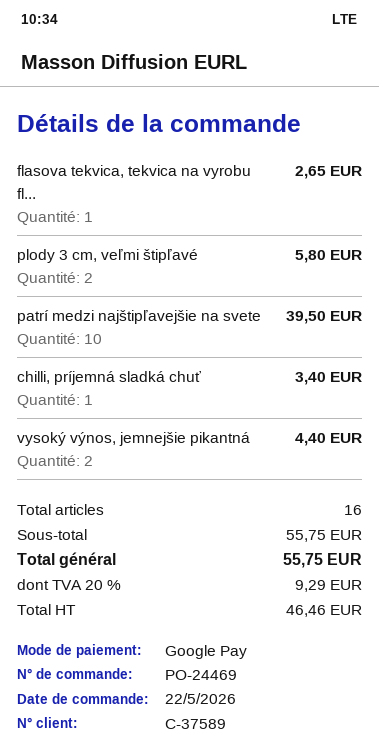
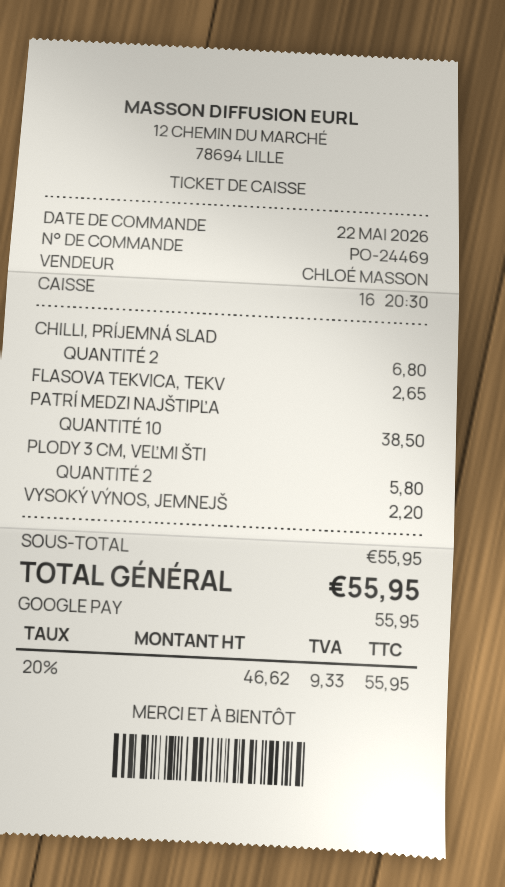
patrí medzi najštipľavejšie na svete: 10 for 39.50 -> 10 for 38.50
chilli, príjemná sladká chuť: 1 for 3.40 -> 2 for 6.80
vysoký výnos, jemnejšie pikantná: 2 for 4.40 -> 1 for 2.20
subtotal: 55.75 -> 55.95
net: 46.46 -> 46.62
tax: 20% = 9.29 -> 20% = 9.33
total: 55.75 -> 55.95

